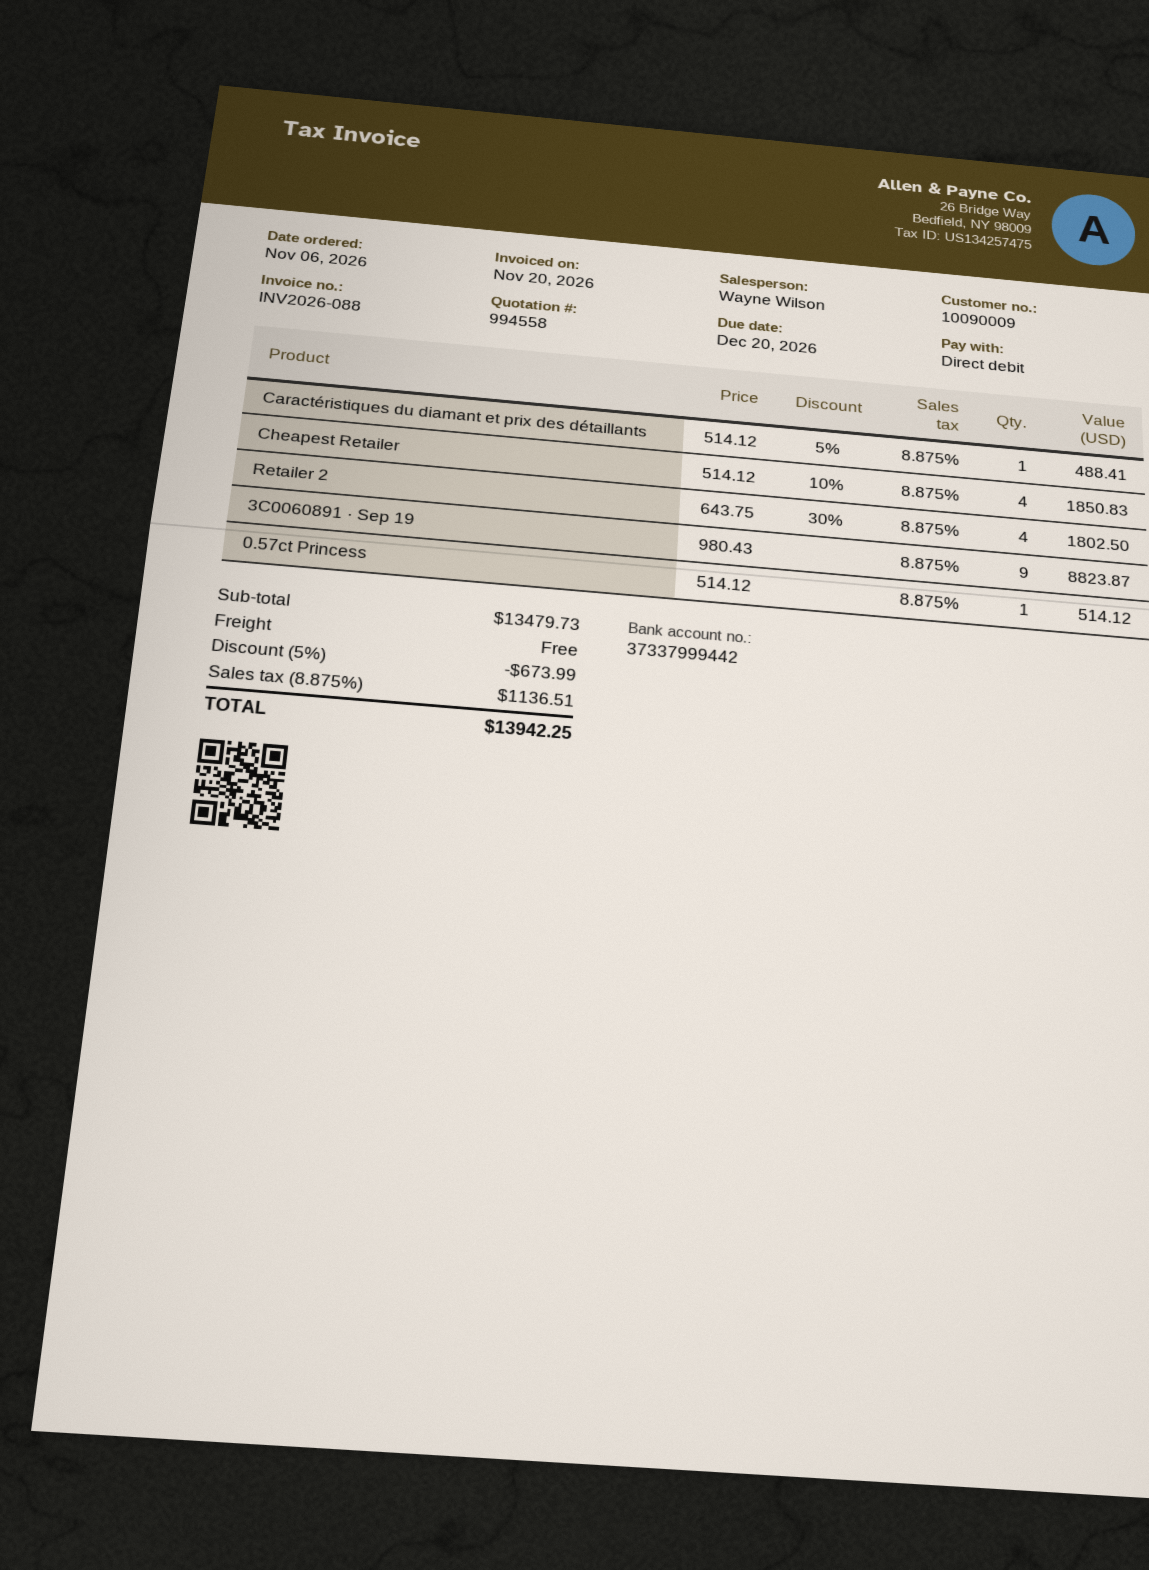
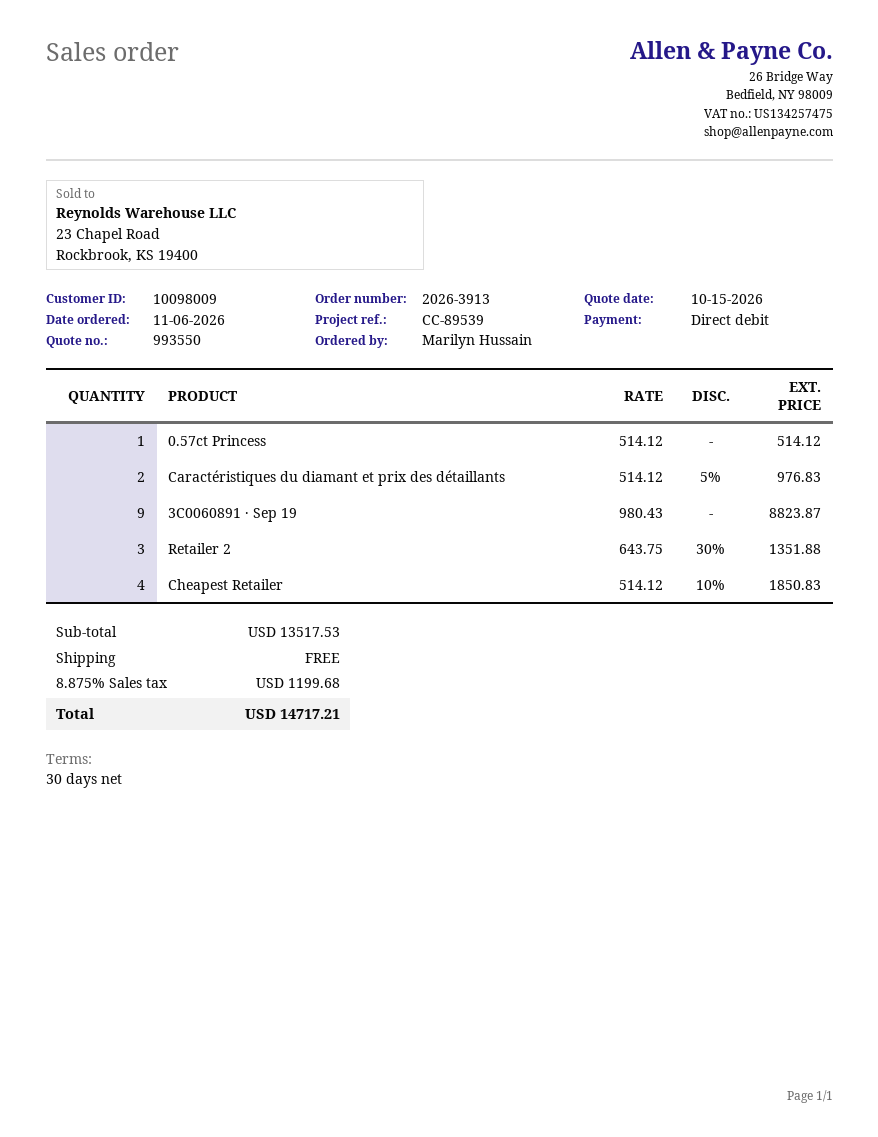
quote number: 994558 -> 993550
customer number: 10090009 -> 10098009
Caractéristiques du diamant et prix des détaillants: 1 x 514.12 - 5% = 488.41 -> 2 x 514.12 - 5% = 976.83
Retailer 2: 4 x 643.75 - 30% = 1802.50 -> 3 x 643.75 - 30% = 1351.88
subtotal: 13479.73 -> 13517.53
discount: 5% = 673.99 -> none
tax: 8.875% = 1136.51 -> 8.875% = 1199.68
total: 13942.25 -> 14717.21

